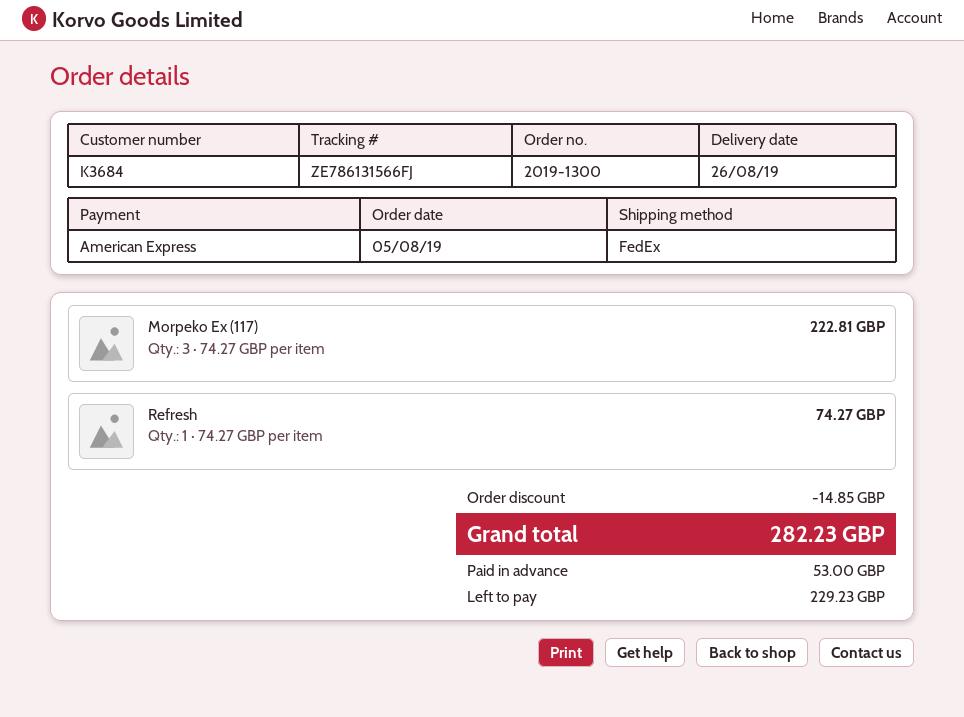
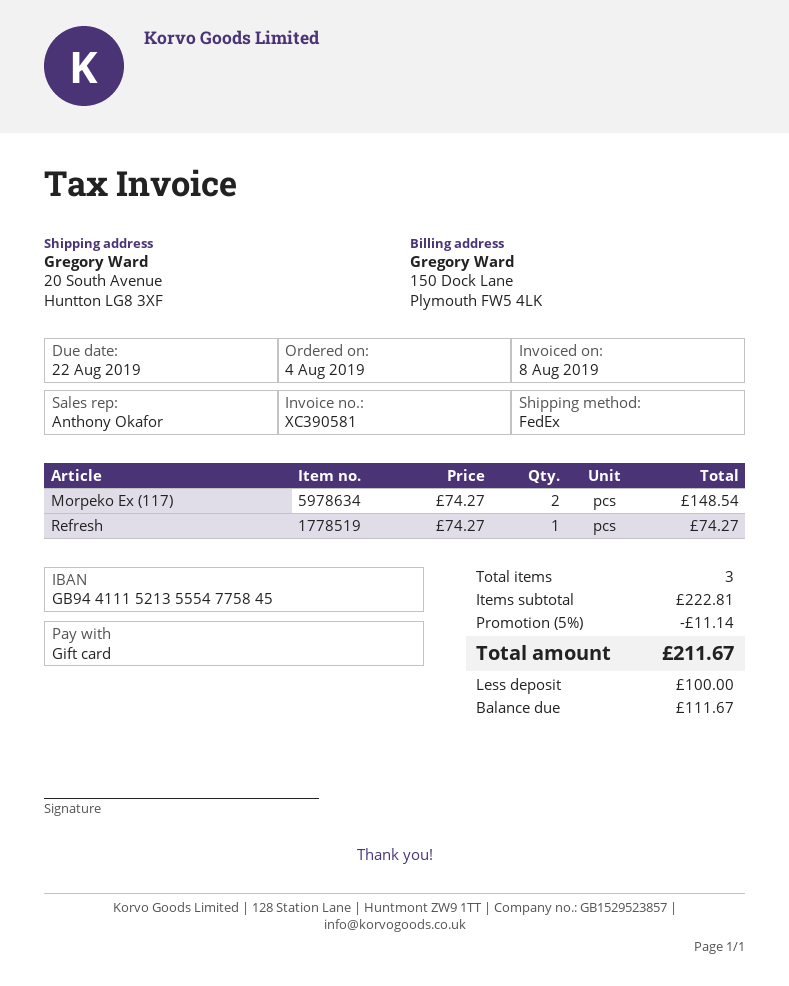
order date: 2019-08-05 -> 2019-08-04
payment method: American Express -> gift card
Morpeko Ex (117): 3 x 74.27 = 222.81 -> 2 x 74.27 = 148.54
discount: 14.85 -> 11.14
total: 282.23 -> 211.67
deposit: 53.00 -> 100.00
balance: 229.23 -> 111.67

